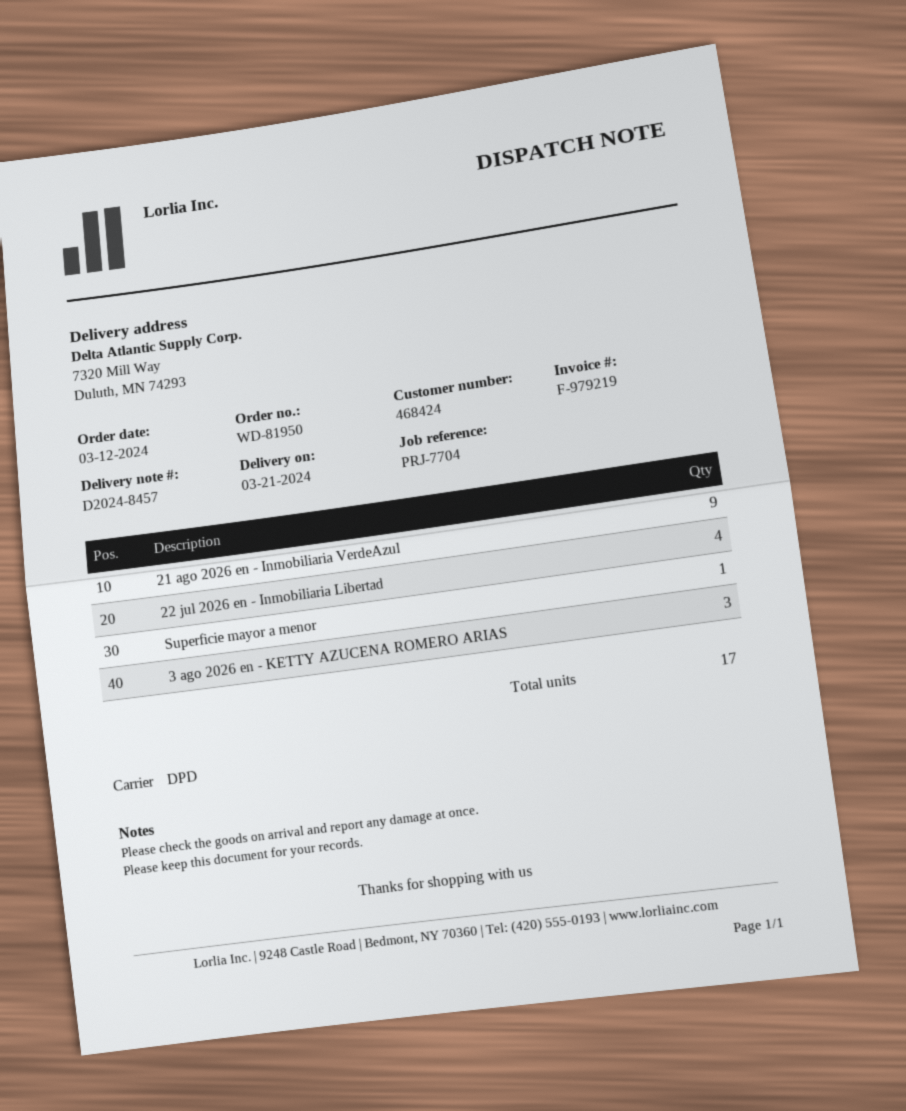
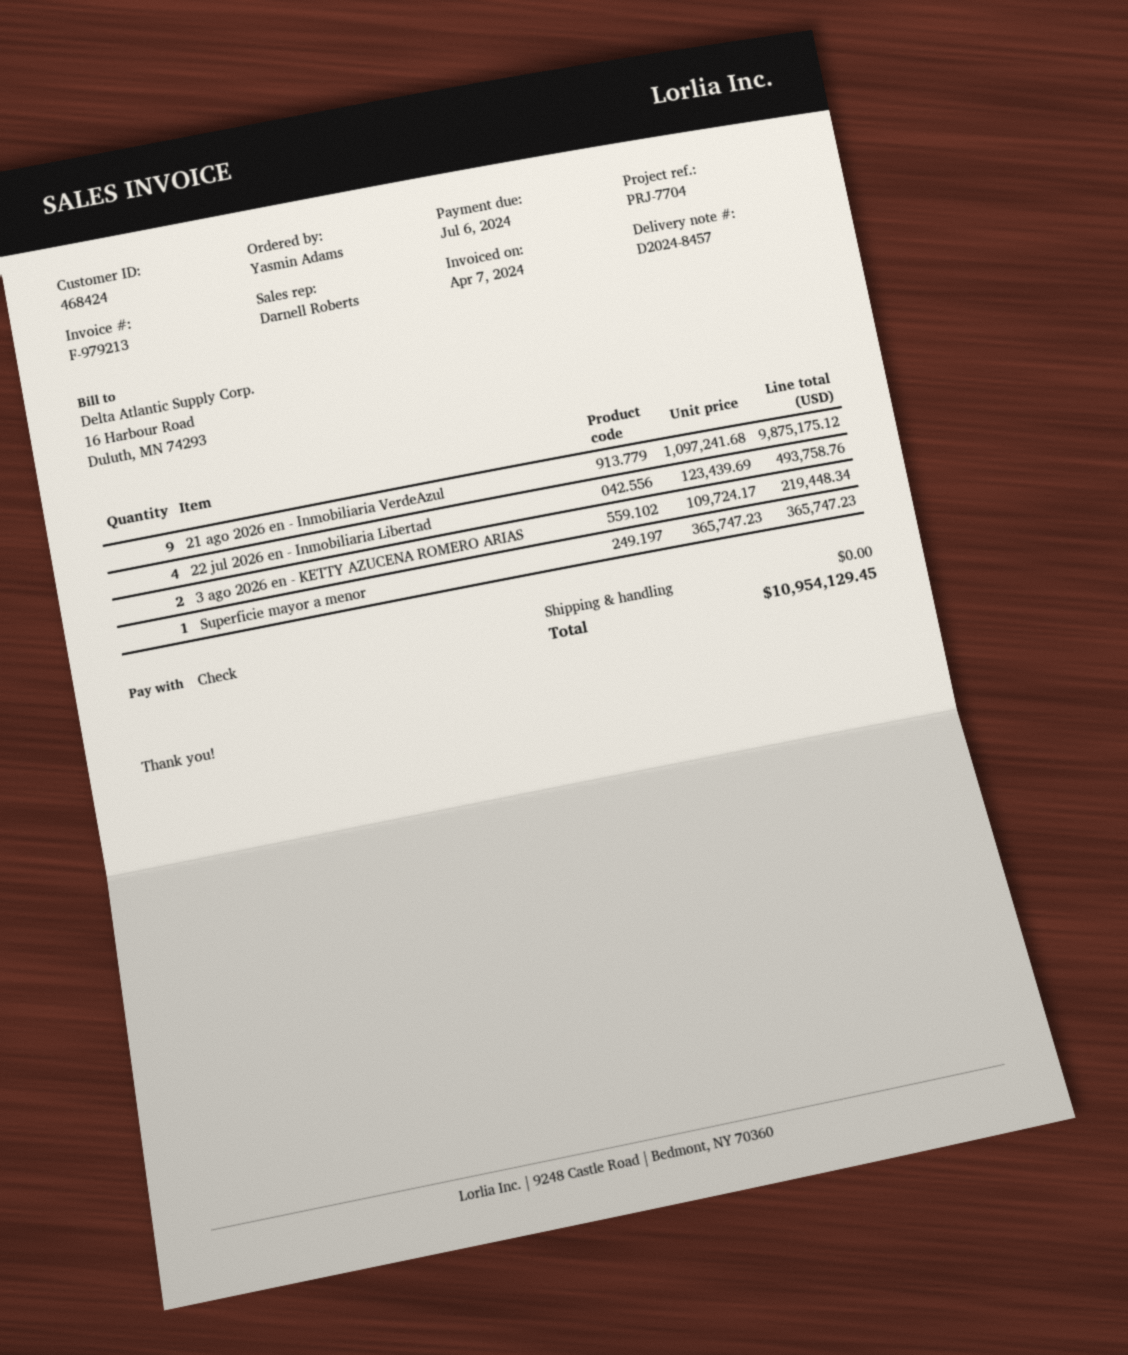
invoice number: F-979219 -> F-979213
3 ago 2026 en - KETTY AZUCENA ROMERO ARIAS: 3 -> 2

